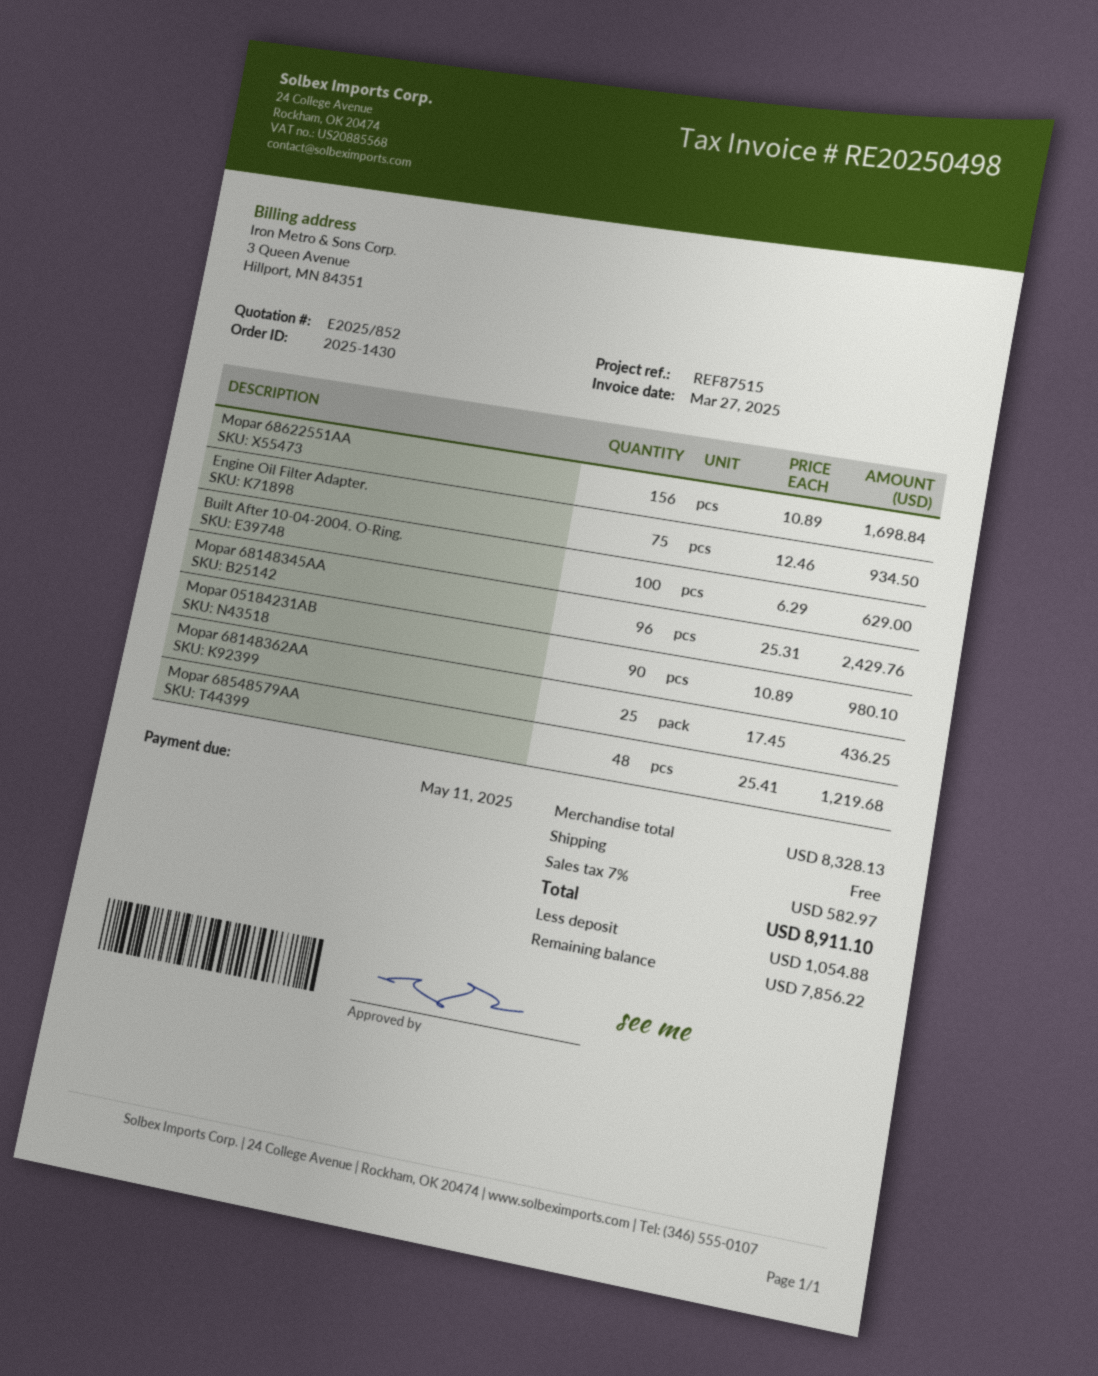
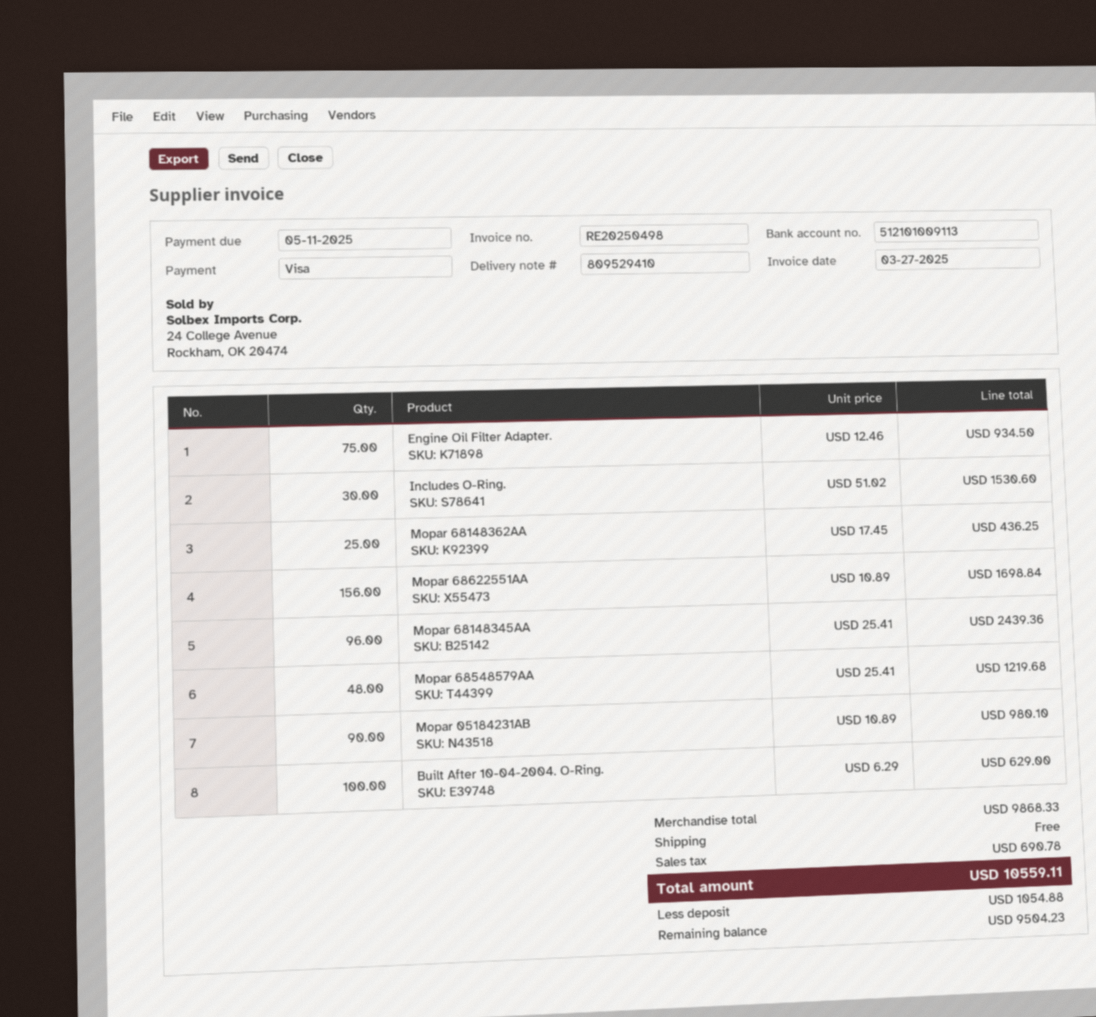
Mopar 68148345AA: 96 x 25.31 = 2429.76 -> 96 x 25.41 = 2439.36
Includes O-Ring.: none -> 30 x 51.02 = 1530.60
subtotal: 8328.13 -> 9868.33
tax: 582.97 -> 690.78
total: 8911.10 -> 10559.11
balance: 7856.22 -> 9504.23

